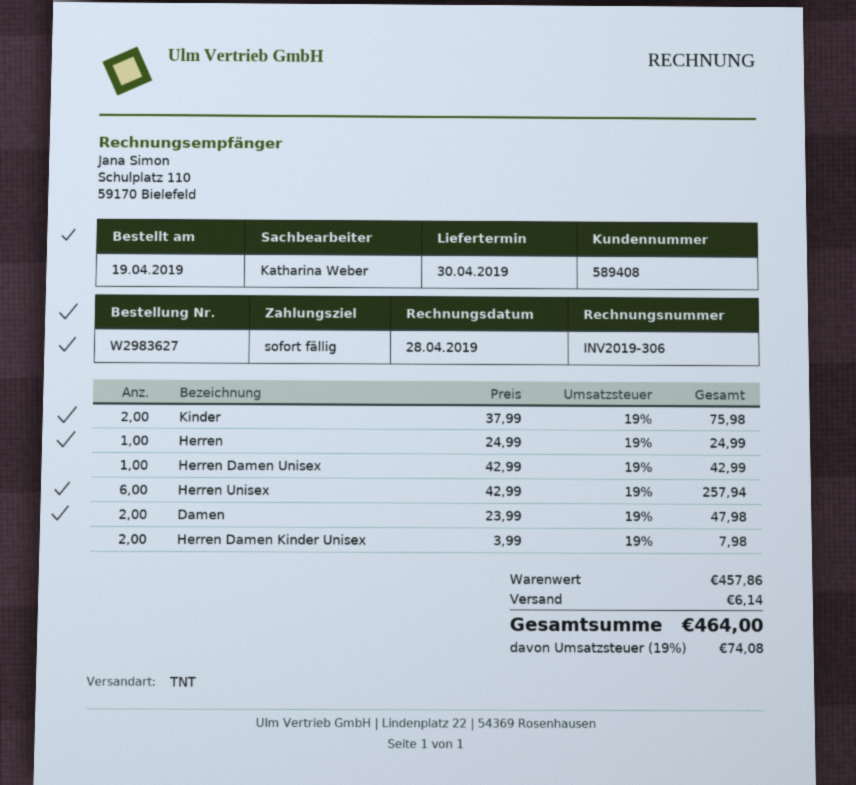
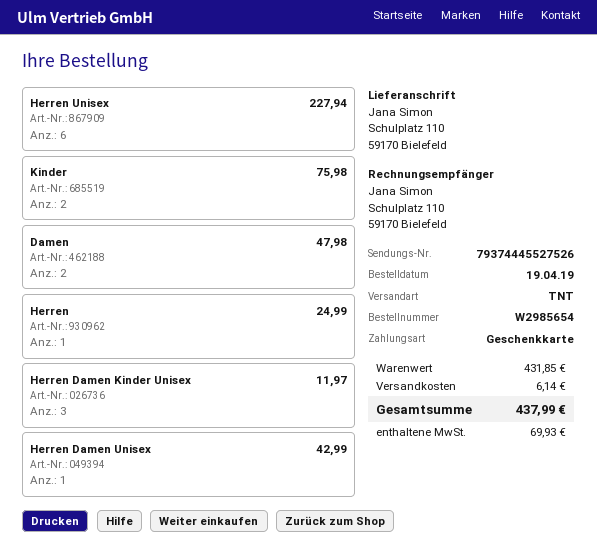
order number: W2983627 -> W2985654
Herren Unisex: 6 for 257.94 -> 6 for 227.94
Herren Damen Kinder Unisex: 2 for 7.98 -> 3 for 11.97
subtotal: 457.86 -> 431.85
tax: 74.08 -> 69.93
total: 464.00 -> 437.99

